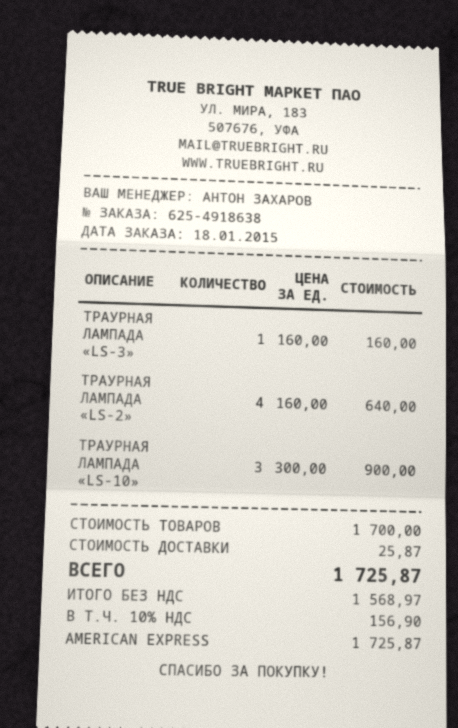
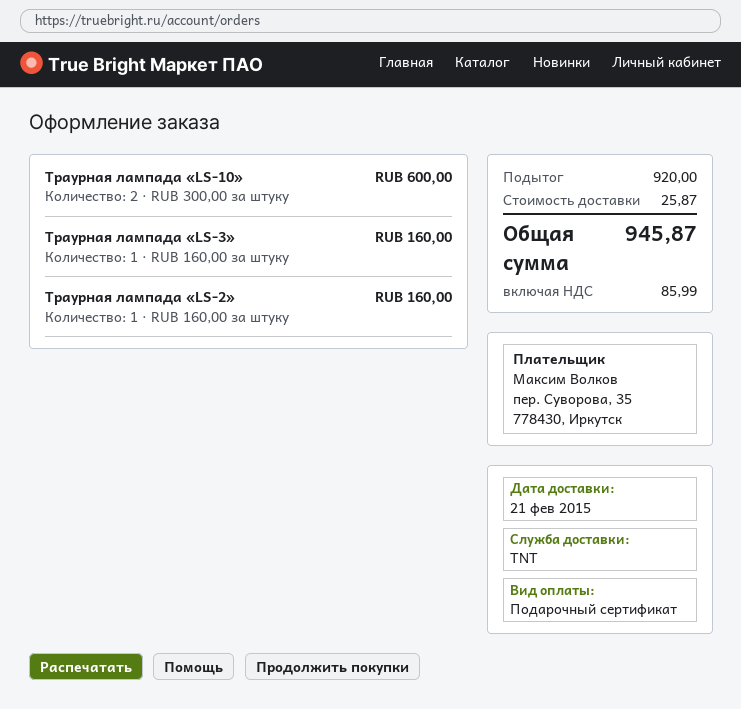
payment method: American Express -> gift card
ТРАУРНАЯ ЛАМПАДА «LS-2»: 4 x 160.00 = 640.00 -> 1 x 160.00 = 160.00
ТРАУРНАЯ ЛАМПАДА «LS-10»: 3 x 300.00 = 900.00 -> 2 x 300.00 = 600.00
subtotal: 1700.00 -> 920.00
tax: 156.90 -> 85.99
total: 1725.87 -> 945.87

